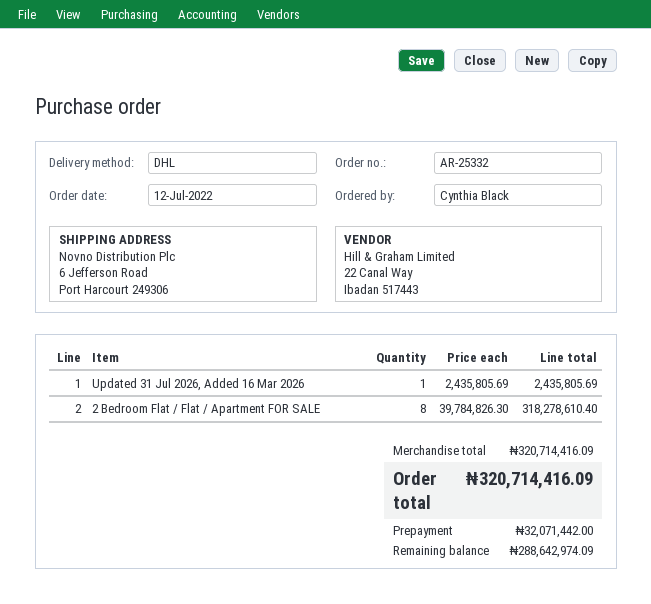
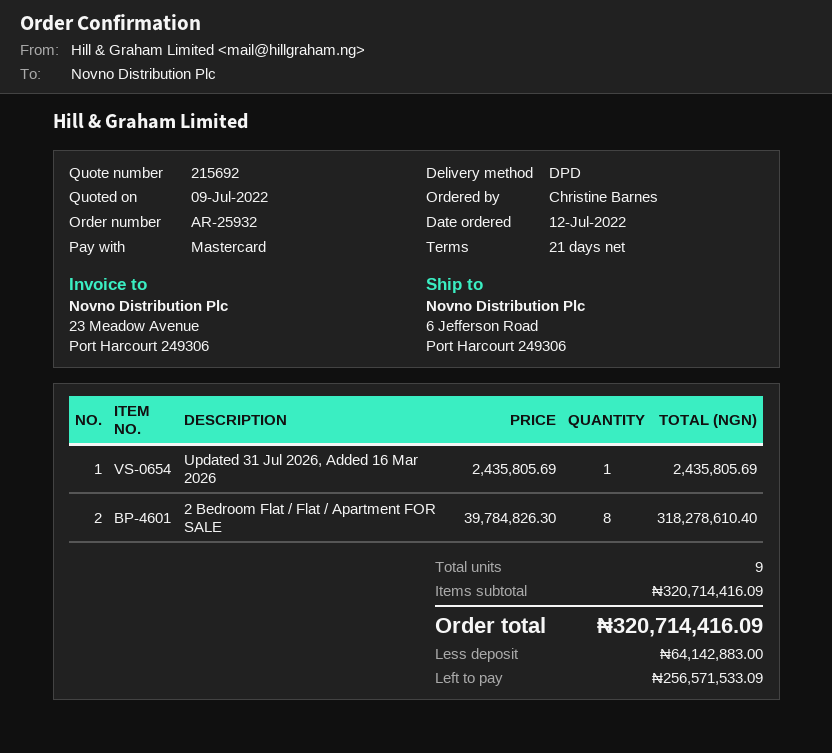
order number: AR-25332 -> AR-25932
ordered by: Cynthia Black -> Christine Barnes
shipping method: DHL -> DPD
deposit: 32071442.00 -> 64142883.00
balance: 288642974.09 -> 256571533.09

